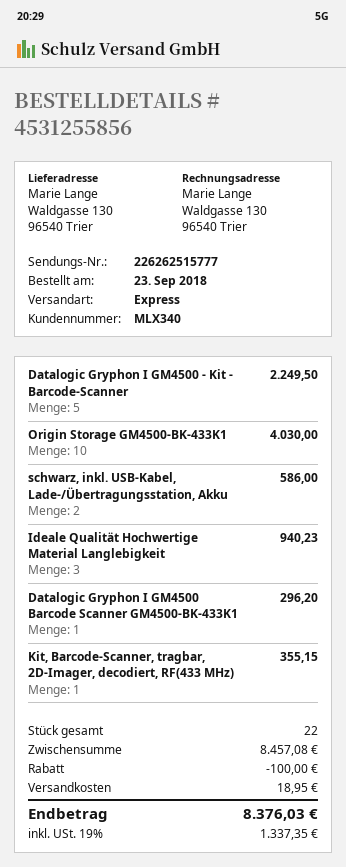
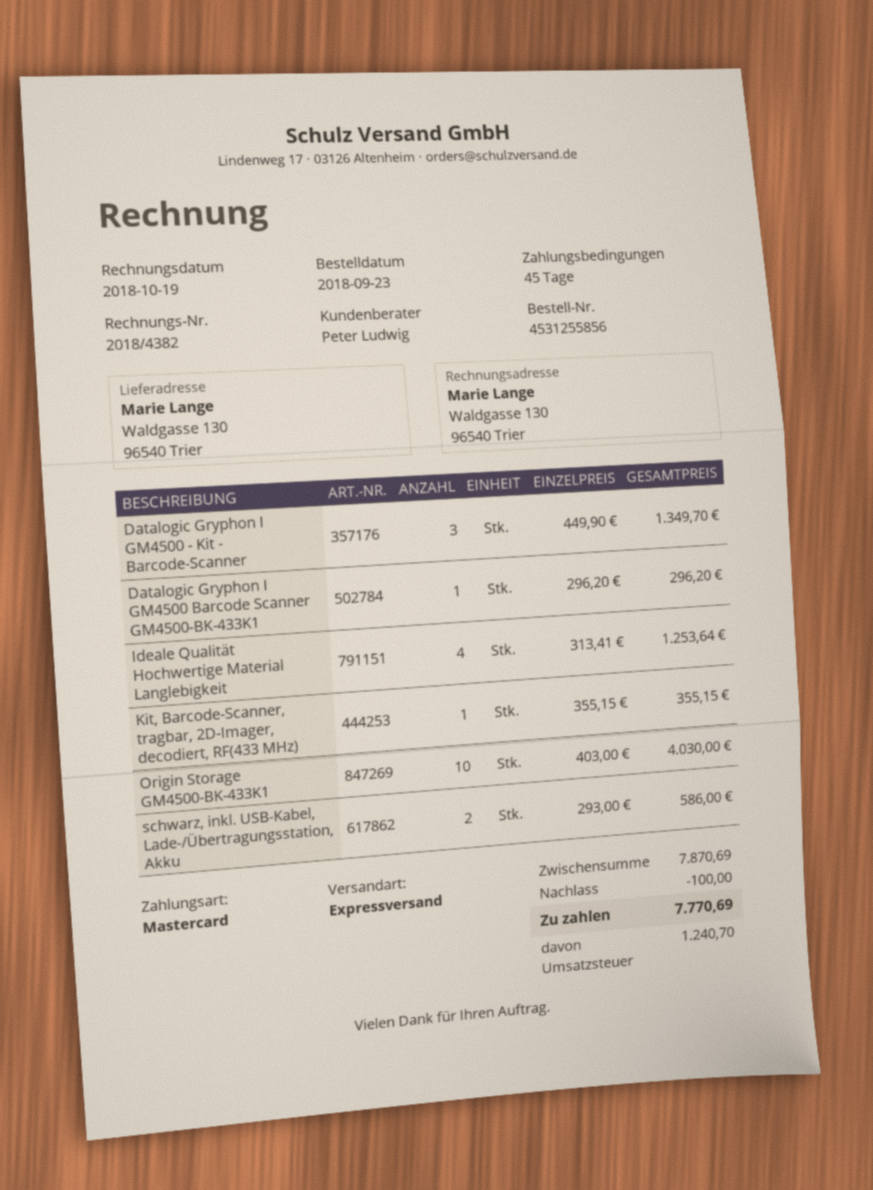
Datalogic Gryphon I GM4500 - Kit - Barcode-Scanner: 5 for 2249.50 -> 3 for 1349.70
Ideale Qualität Hochwertige Material Langlebigkeit: 3 for 940.23 -> 4 for 1253.64
subtotal: 8457.08 -> 7870.69
shipping: 18.95 -> none
tax: 1337.35 -> 1240.70
total: 8376.03 -> 7770.69

